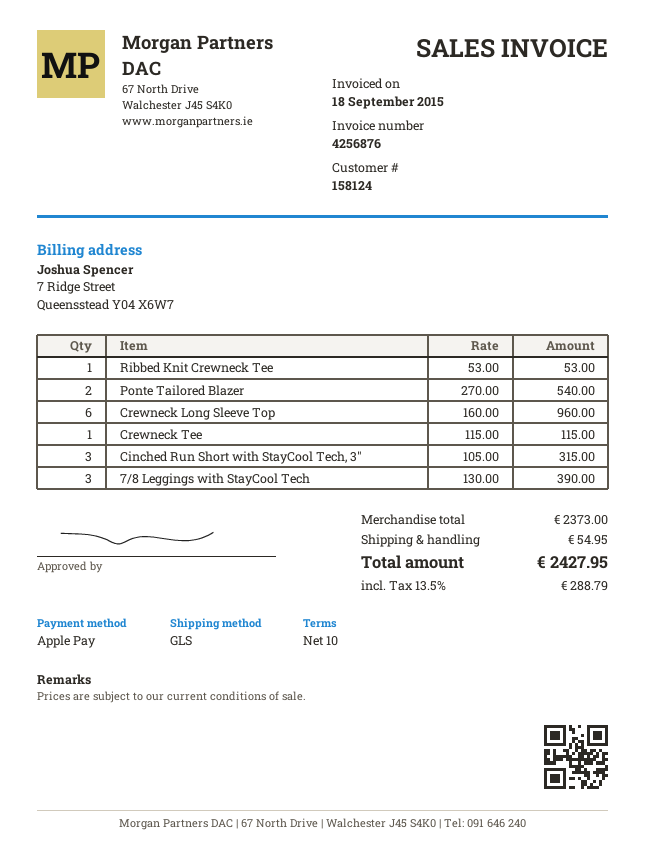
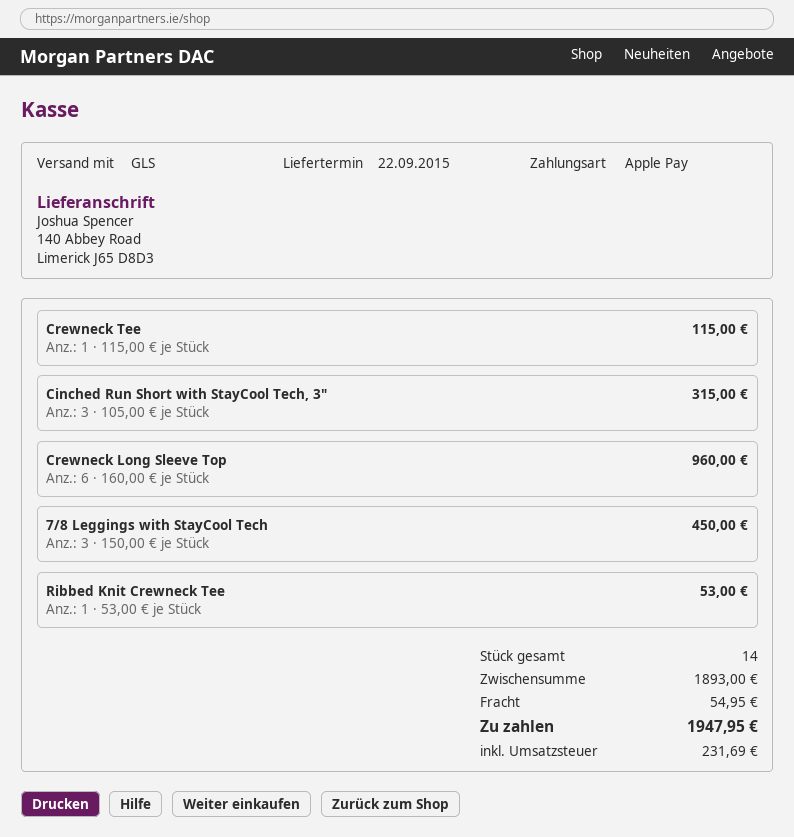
Ponte Tailored Blazer: 2 x 270.00 = 540.00 -> none
7/8 Leggings with StayCool Tech: 3 x 130.00 = 390.00 -> 3 x 150.00 = 450.00
subtotal: 2373.00 -> 1893.00
tax: 288.79 -> 231.69
total: 2427.95 -> 1947.95

